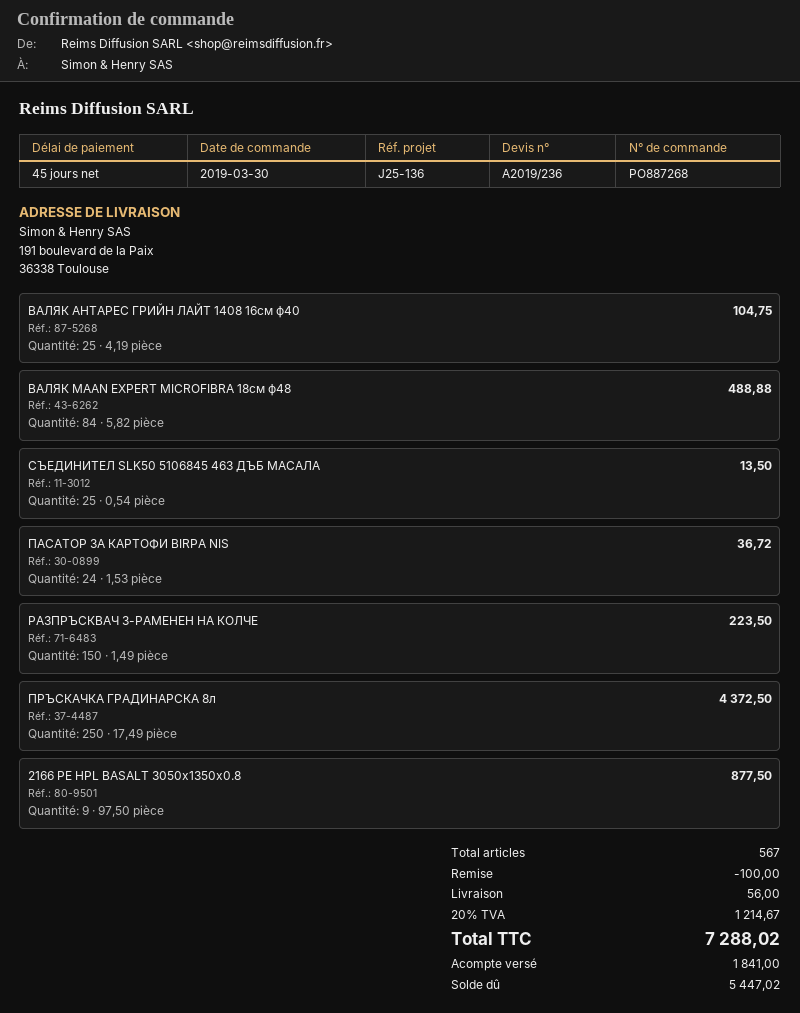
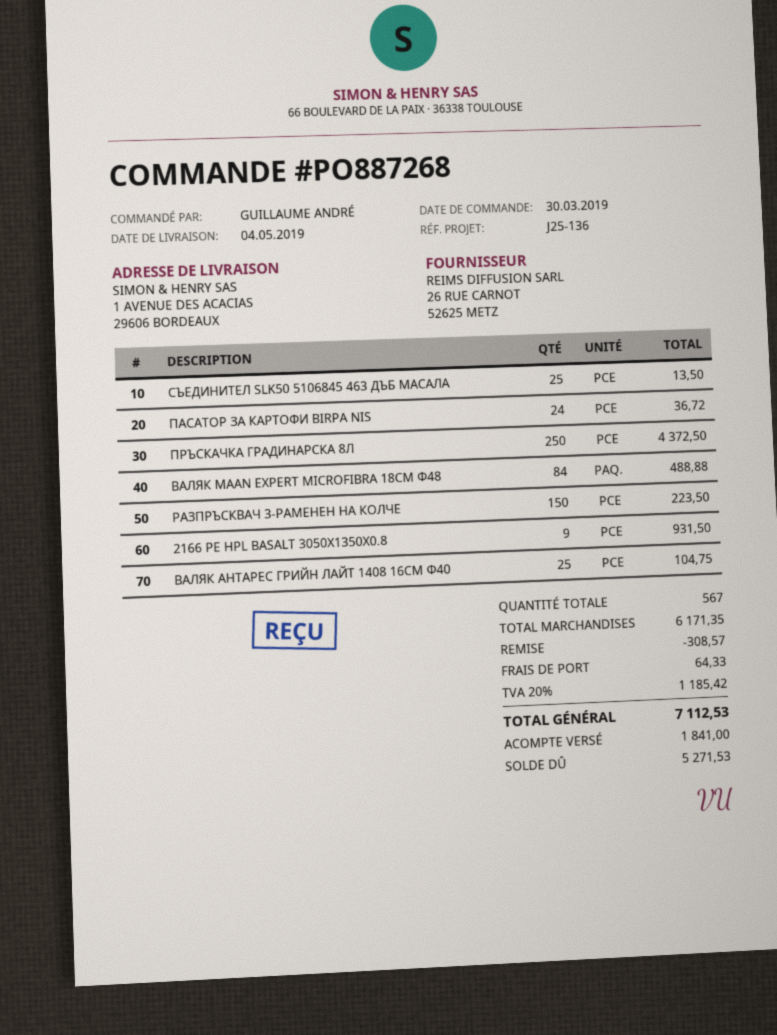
ship to: 191 boulevard de la Paix, 36338 Toulouse -> 1 AVENUE DES ACACIAS, 29606 BORDEAUX
2166 PE HPL BASALT 3050х1350х0.8: 9 for 877.50 -> 9 for 931.50
discount: 100.00 -> 308.57
shipping: 56.00 -> 64.33
tax: 20% = 1214.67 -> 20% = 1185.42
total: 7288.02 -> 7112.53
balance: 5447.02 -> 5271.53

